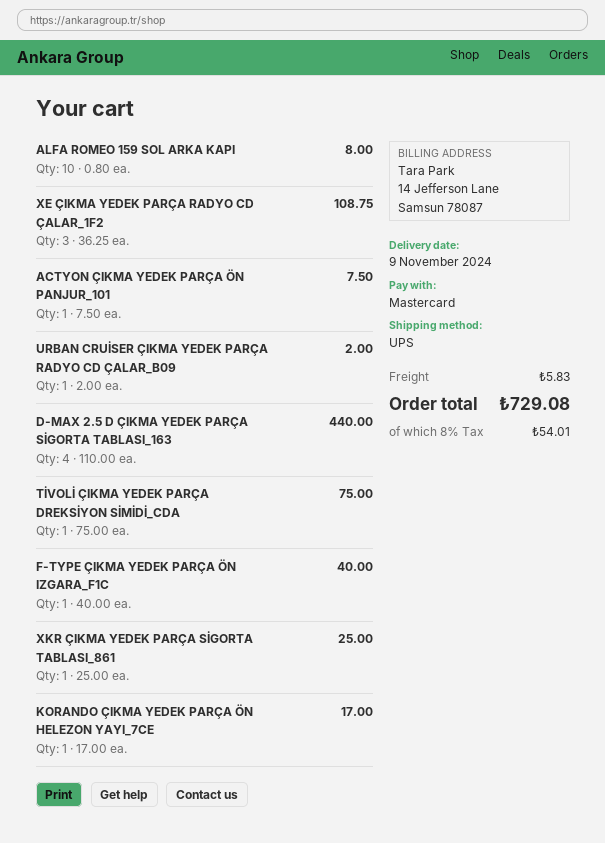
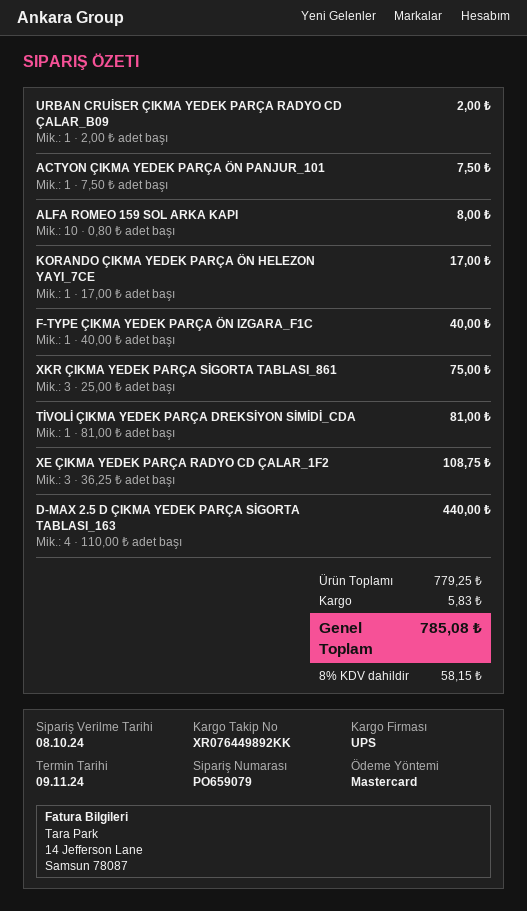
TİVOLİ ÇIKMA YEDEK PARÇA DREKSİYON SİMİDİ_CDA: 1 x 75.00 = 75.00 -> 1 x 81.00 = 81.00
XKR ÇIKMA YEDEK PARÇA SİGORTA TABLASI_861: 1 x 25.00 = 25.00 -> 3 x 25.00 = 75.00
tax: 8% = 54.01 -> 8% = 58.15
total: 729.08 -> 785.08

